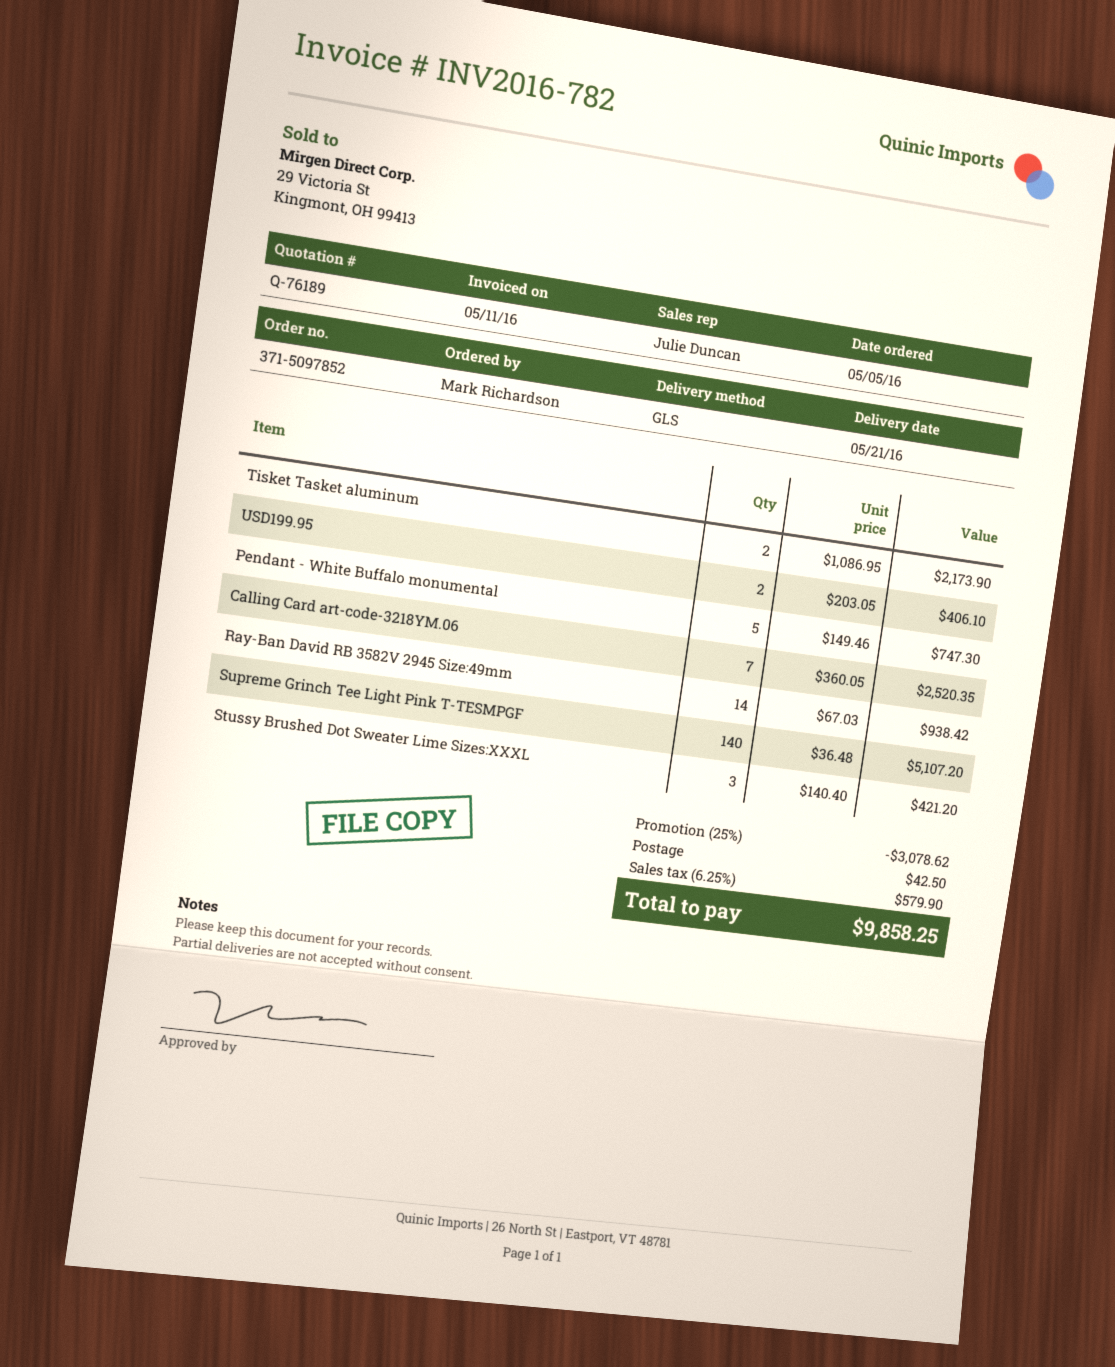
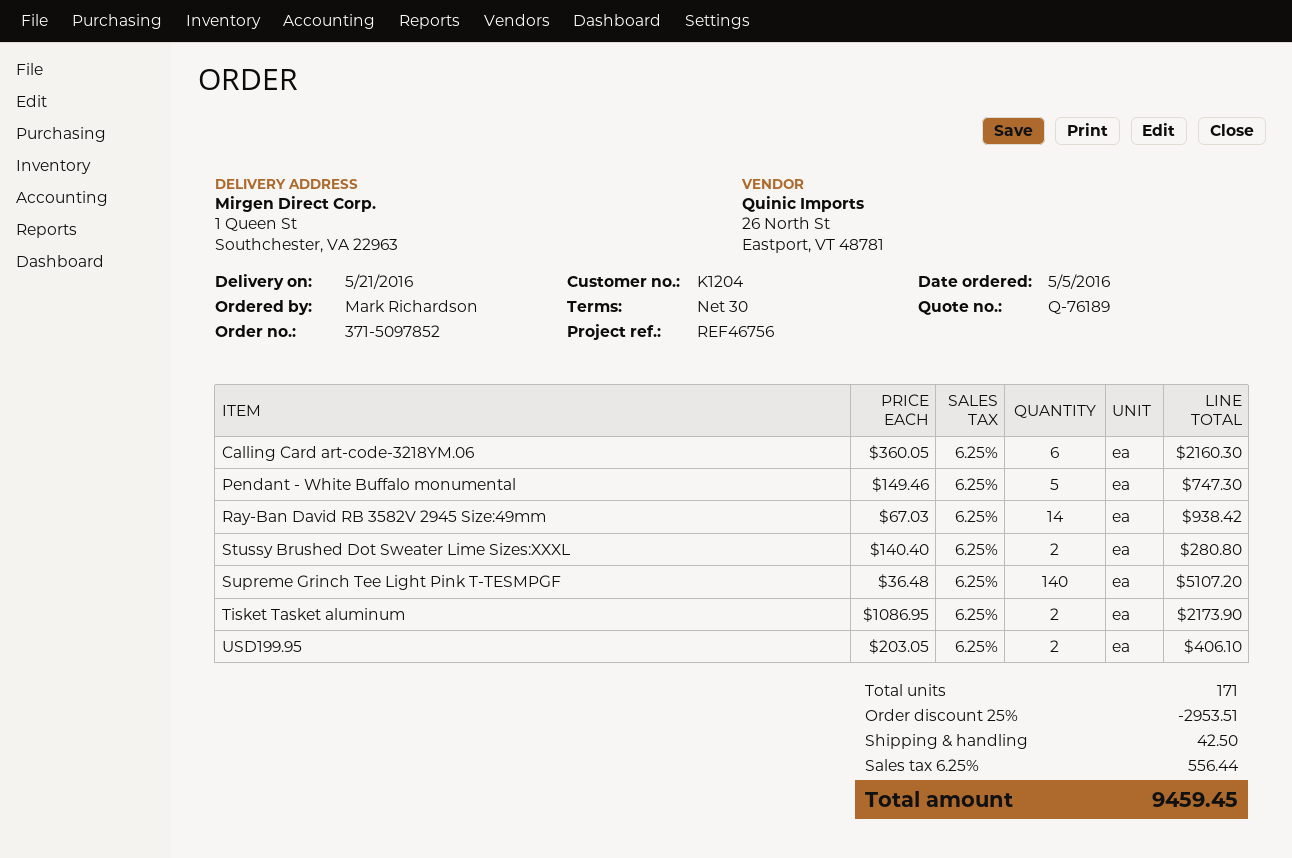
Calling Card art-code-3218YM.06: 7 x 360.05 = 2520.35 -> 6 x 360.05 = 2160.30
Stussy Brushed Dot Sweater Lime Sizes:XXXL: 3 x 140.40 = 421.20 -> 2 x 140.40 = 280.80
discount: 25% = 3078.62 -> 25% = 2953.51
tax: 6.25% = 579.90 -> 6.25% = 556.44
total: 9858.25 -> 9459.45

